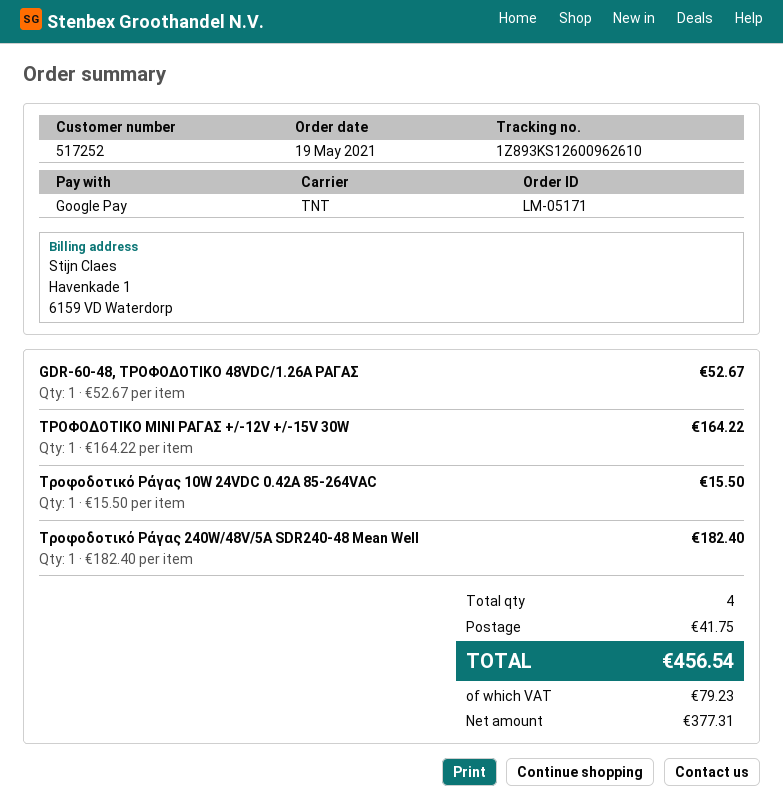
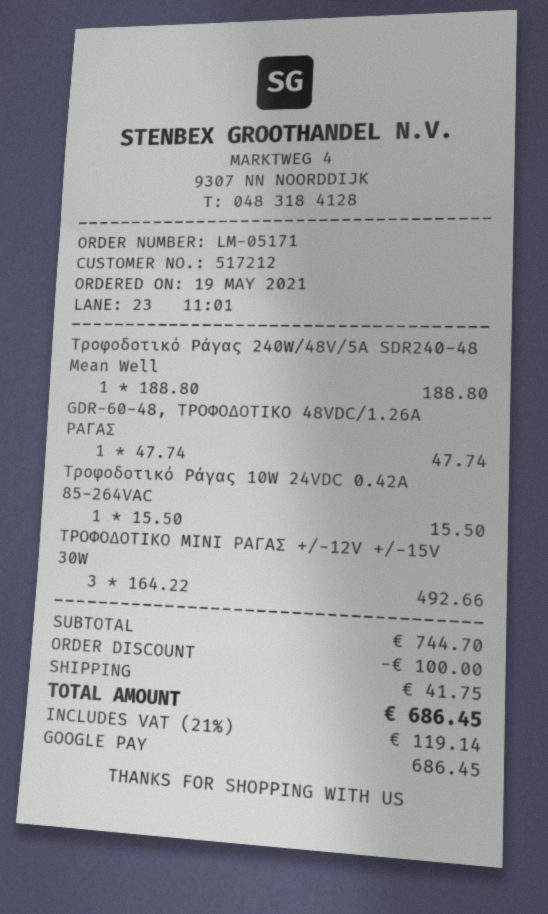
customer number: 517252 -> 517212
GDR-60-48, ΤΡΟΦΟΔΟΤΙΚΟ 48VDC/1.26A ΡΑΓΑΣ: 1 x 52.67 = 52.67 -> 1 x 47.74 = 47.74
ΤΡΟΦΟΔΟΤΙΚΟ ΜΙΝΙ ΡΑΓΑΣ +/-12V +/-15V 30W: 1 x 164.22 = 164.22 -> 3 x 164.22 = 492.66
Τροφοδοτικό Ράγας 240W/48V/5A SDR240-48 Mean Well: 1 x 182.40 = 182.40 -> 1 x 188.80 = 188.80
discount: none -> 100.00
tax: 79.23 -> 119.14
total: 456.54 -> 686.45

